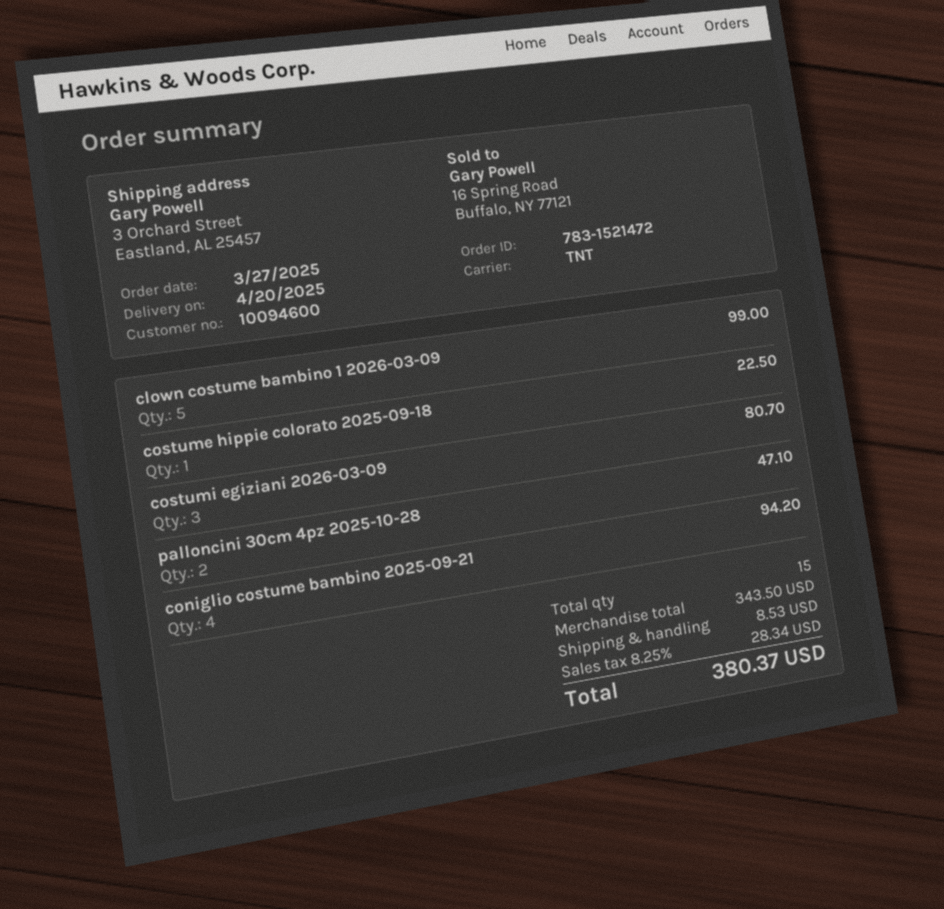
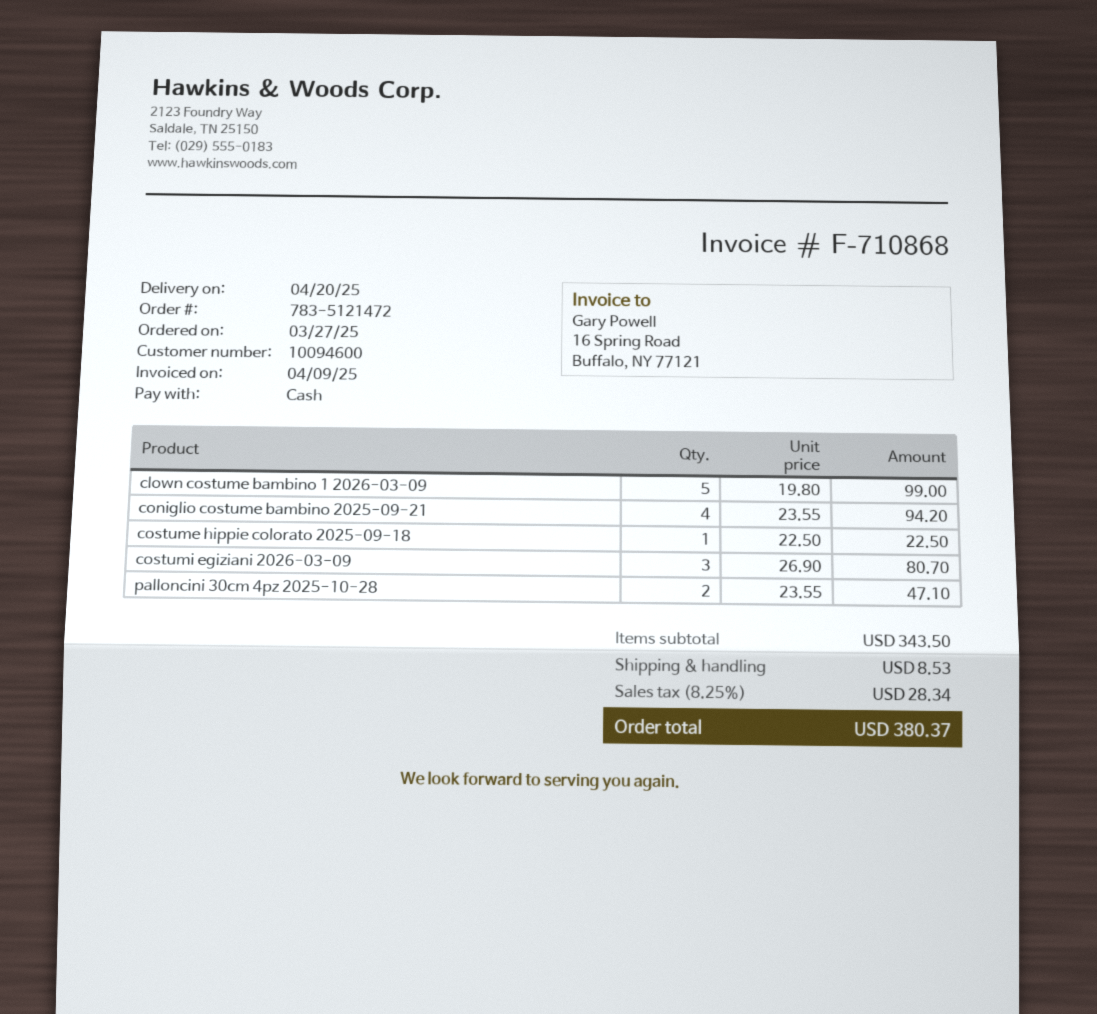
order number: 783-1521472 -> 783-5121472

